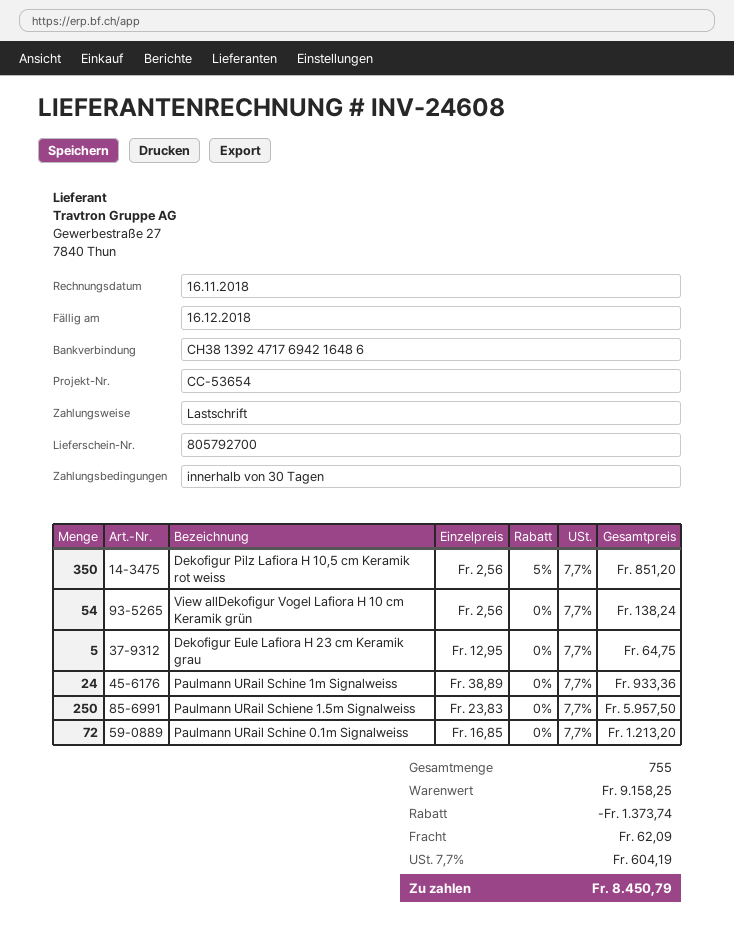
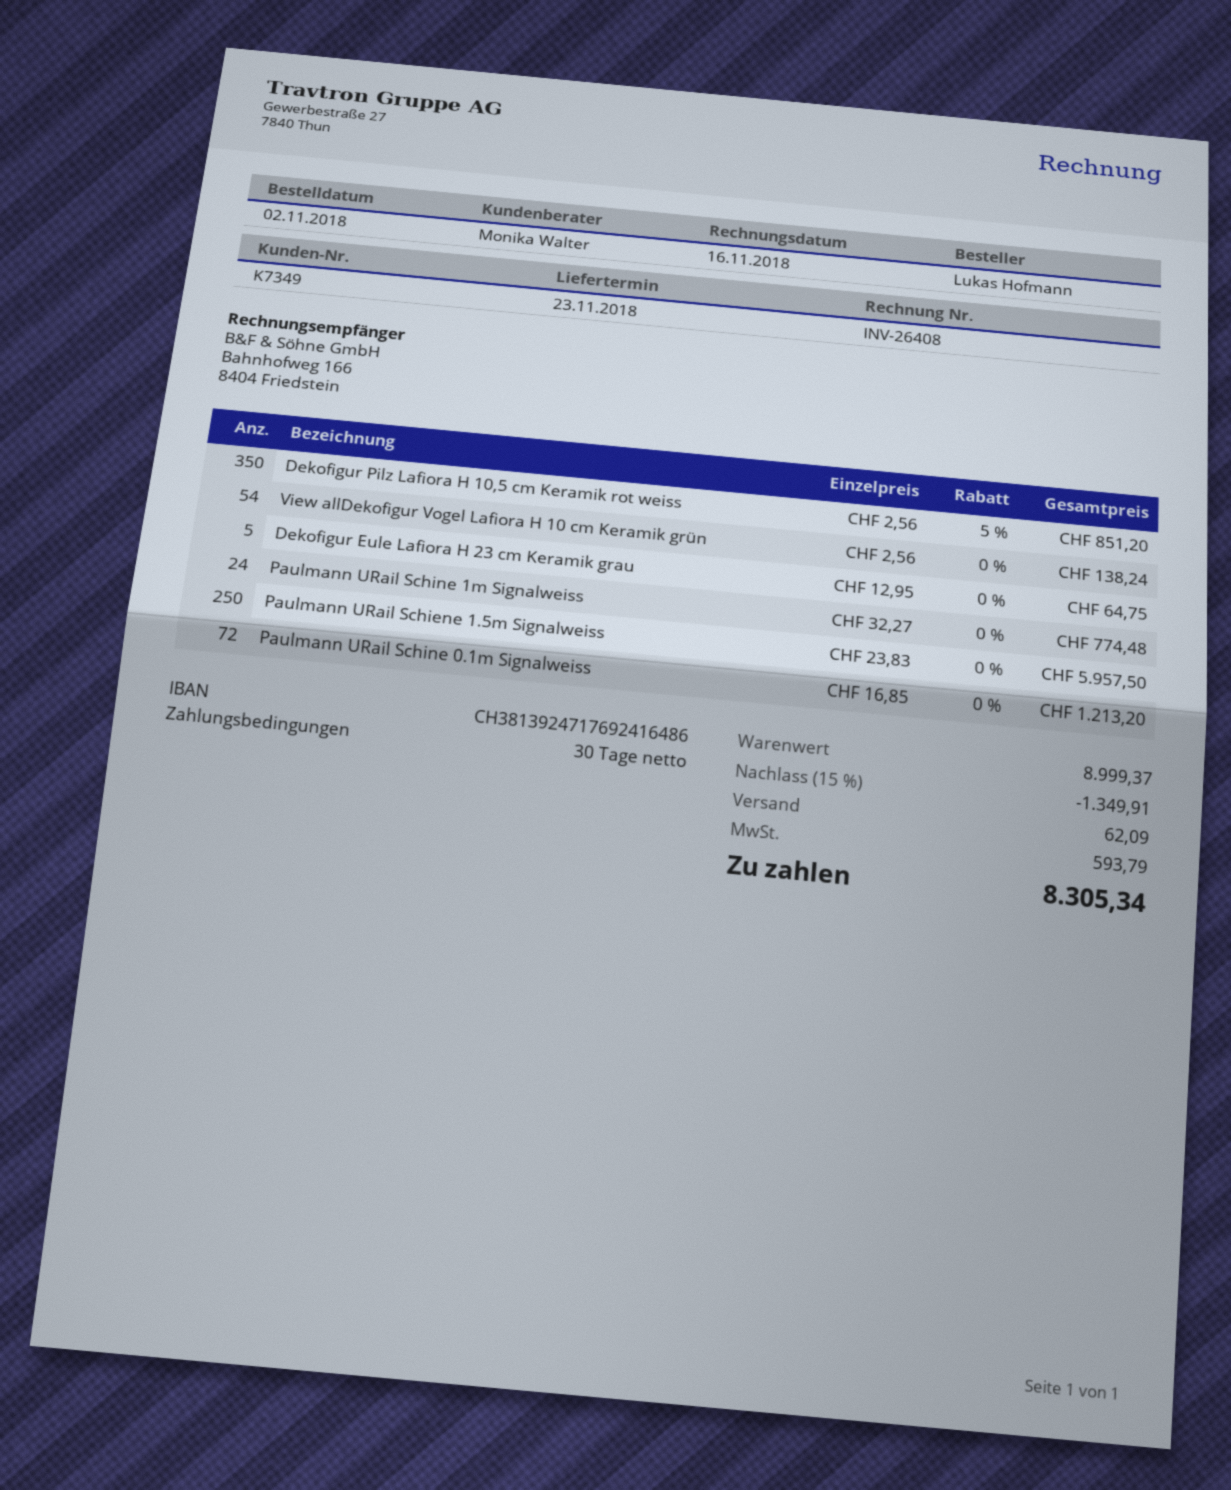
invoice number: INV-24608 -> INV-26408
bank account: CH3813924717694216486 -> CH3813924717692416486
Paulmann URail Schine 1m Signalweiss: 24 x 38.89 = 933.36 -> 24 x 32.27 = 774.48
subtotal: 9158.25 -> 8999.37
discount: 1373.74 -> 1349.91
tax: 604.19 -> 593.79
total: 8450.79 -> 8305.34

